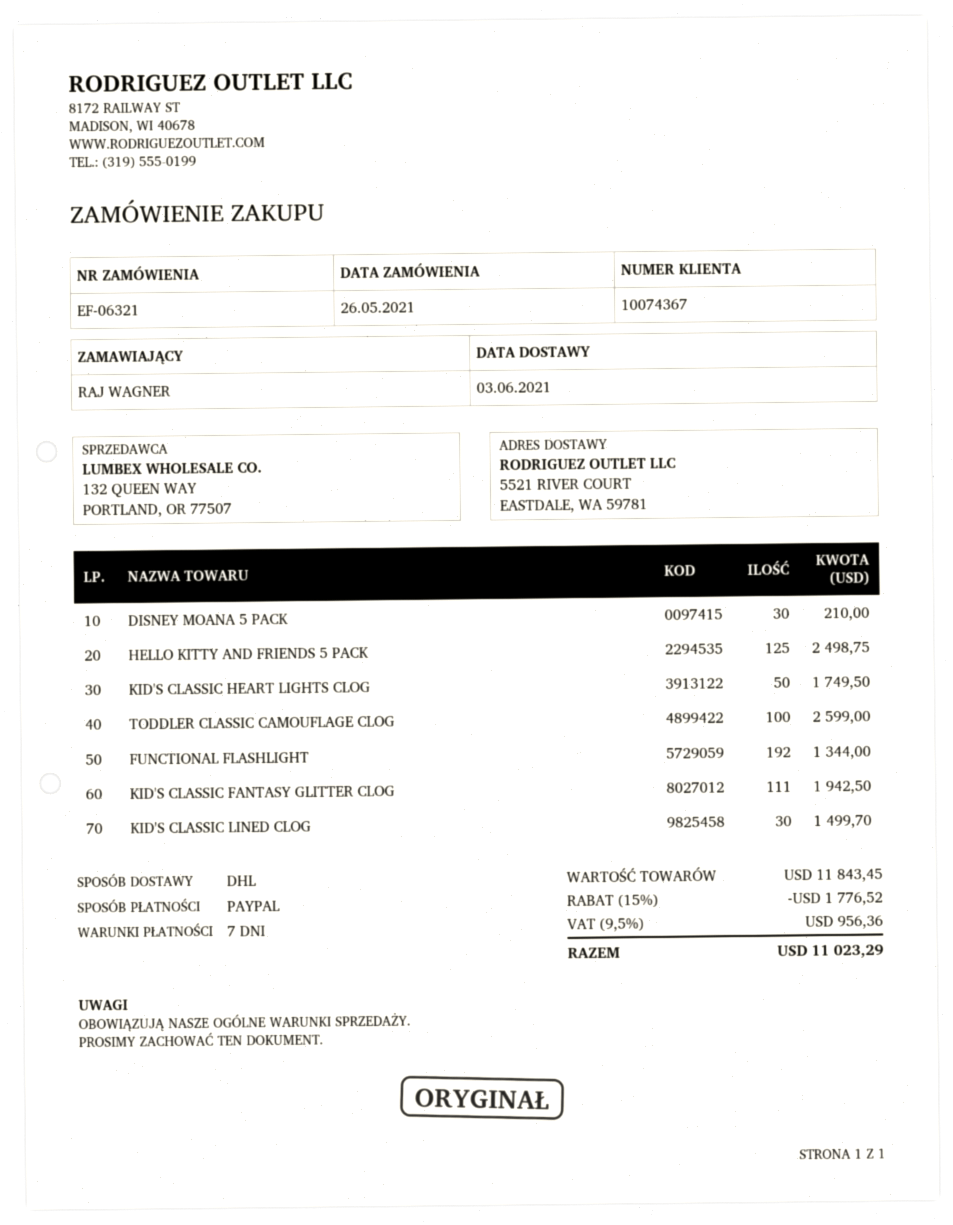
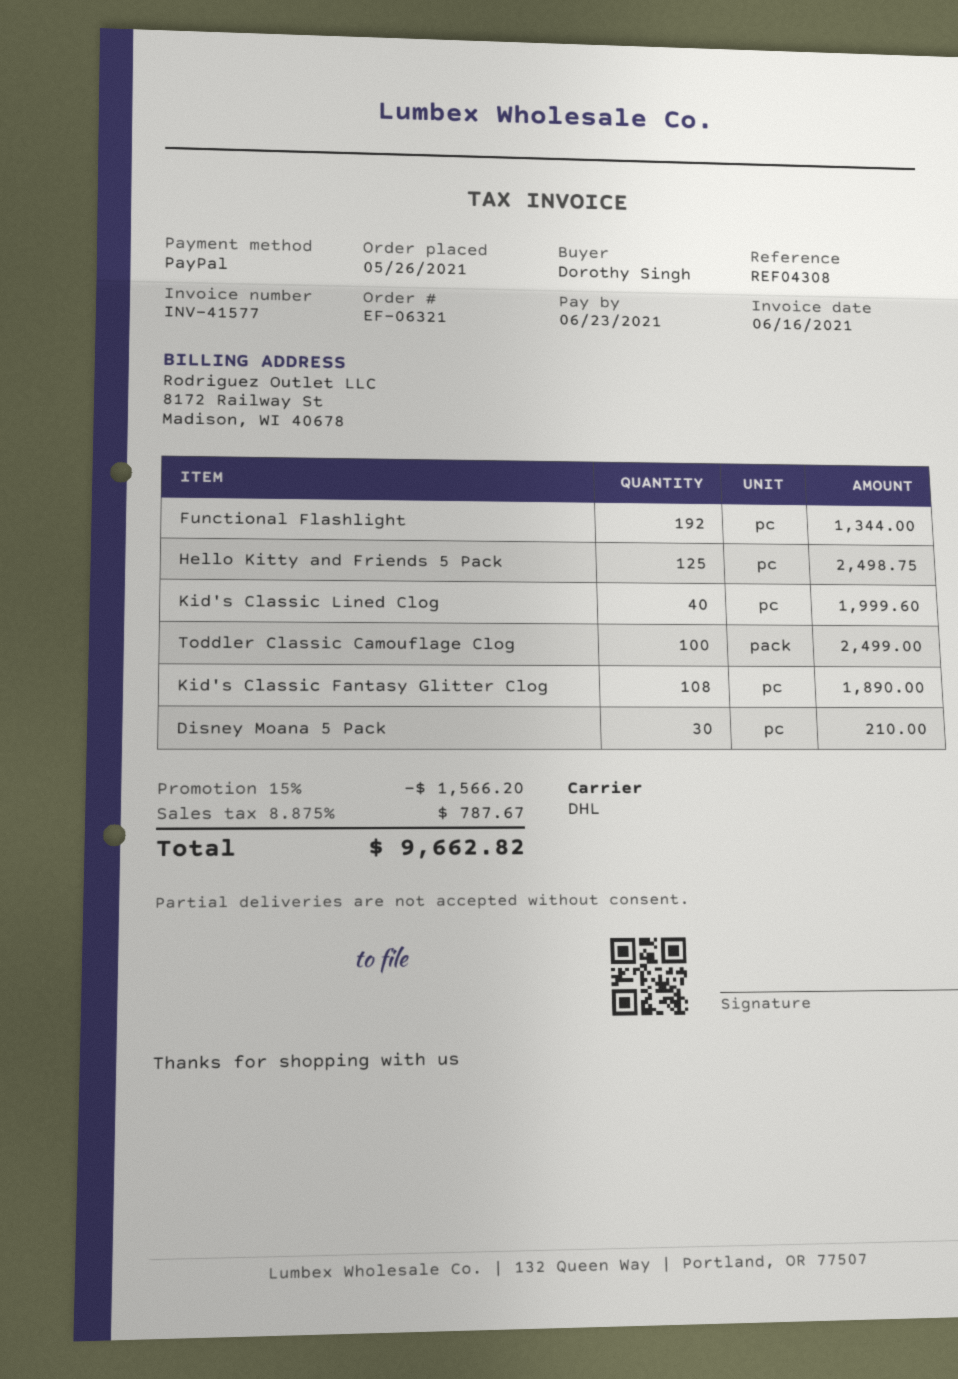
ordered by: RAJ WAGNER -> Dorothy Singh
KID'S CLASSIC HEART LIGHTS CLOG: 50 for 1749.50 -> none
TODDLER CLASSIC CAMOUFLAGE CLOG: 100 for 2599.00 -> 100 for 2499.00
KID'S CLASSIC FANTASY GLITTER CLOG: 111 for 1942.50 -> 108 for 1890.00
KID'S CLASSIC LINED CLOG: 30 for 1499.70 -> 40 for 1999.60
discount: 15% = 1776.52 -> 15% = 1566.20
tax: 9.5% = 956.36 -> 8.875% = 787.67
total: 11023.29 -> 9662.82

